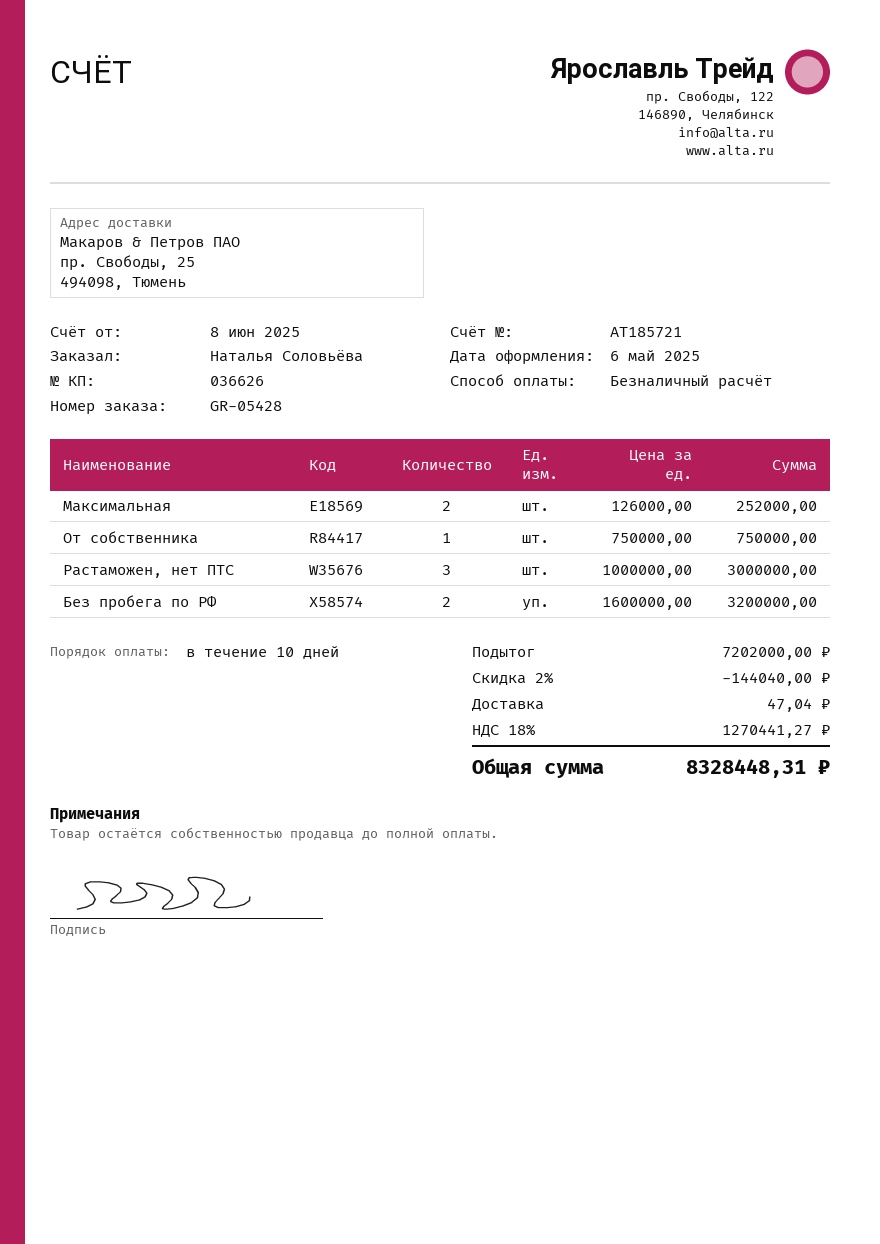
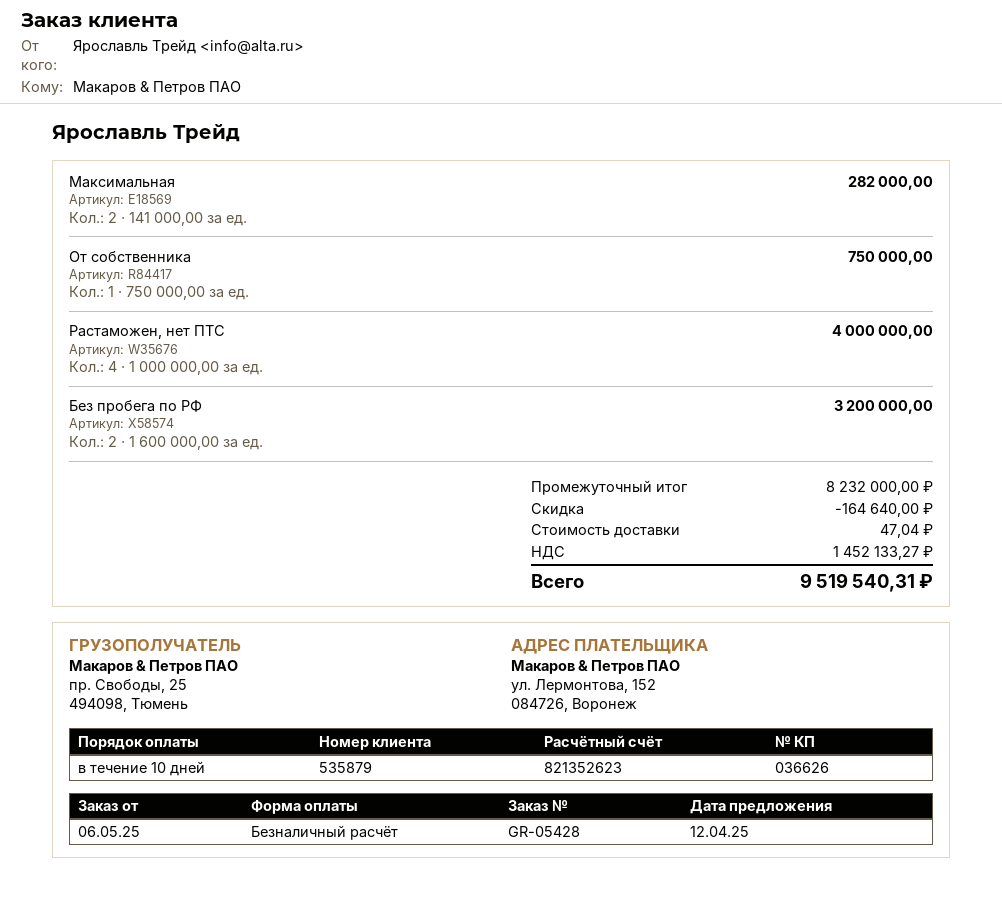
Максимальная: 2 x 126000.00 = 252000.00 -> 2 x 141000.00 = 282000.00
Растаможен, нет ПТС: 3 x 1000000.00 = 3000000.00 -> 4 x 1000000.00 = 4000000.00
subtotal: 7202000.00 -> 8232000.00
discount: 144040.00 -> 164640.00
tax: 1270441.27 -> 1452133.27
total: 8328448.31 -> 9519540.31

